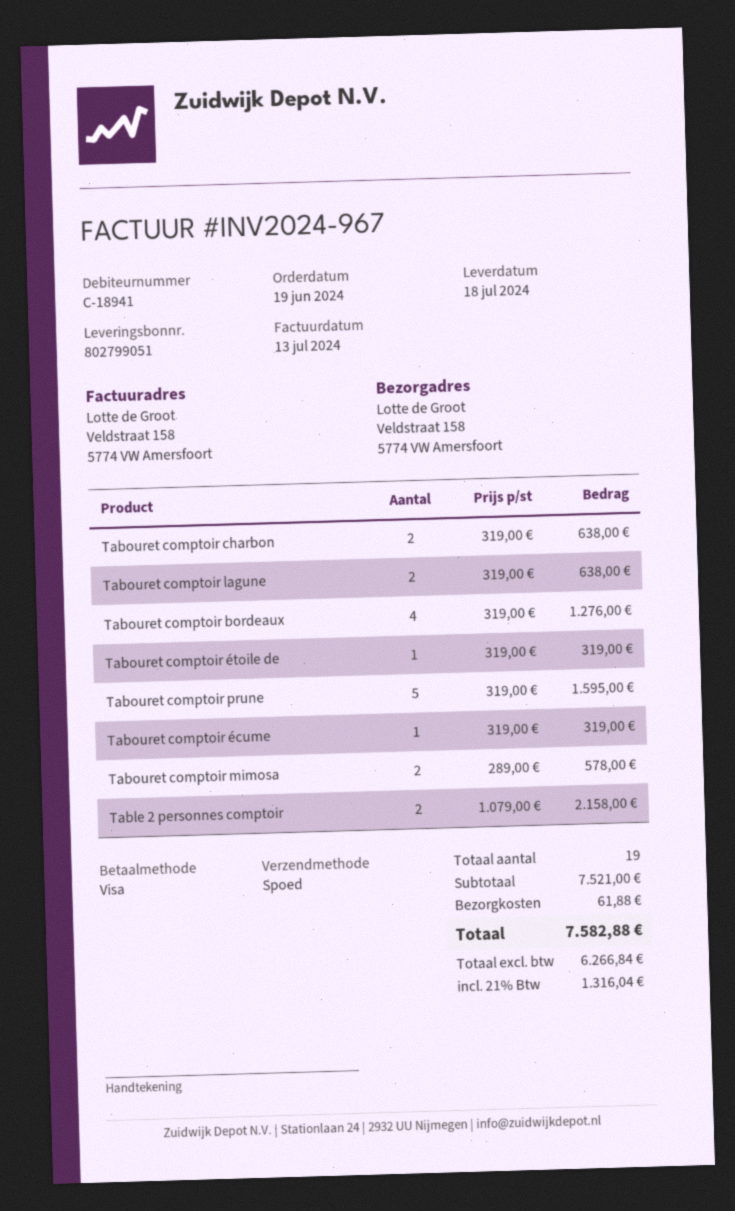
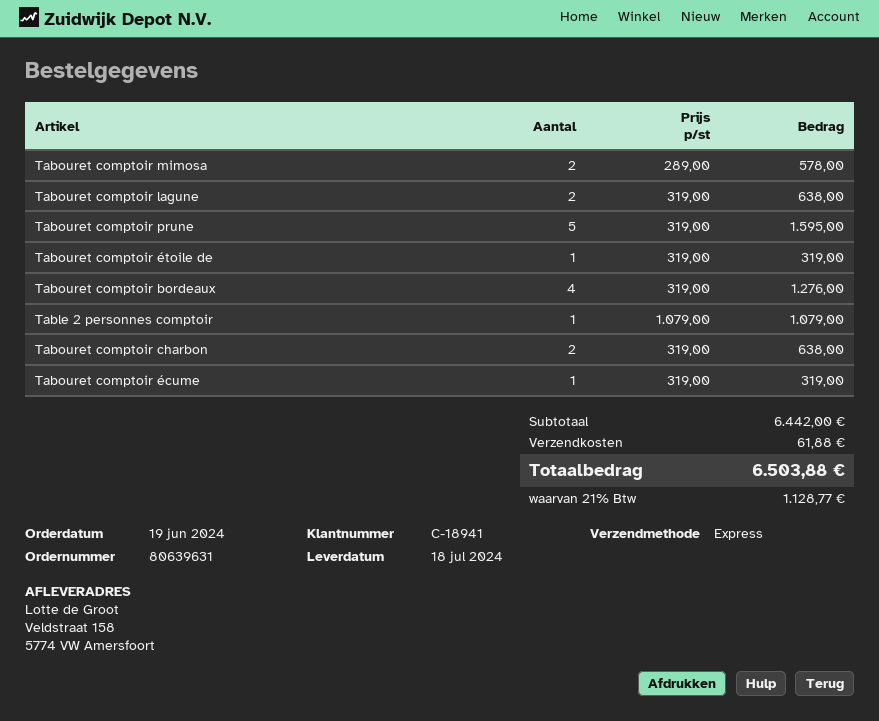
Table 2 personnes comptoir: 2 x 1079.00 = 2158.00 -> 1 x 1079.00 = 1079.00
subtotal: 7521.00 -> 6442.00
tax: 21% = 1316.04 -> 21% = 1128.77
total: 7582.88 -> 6503.88

